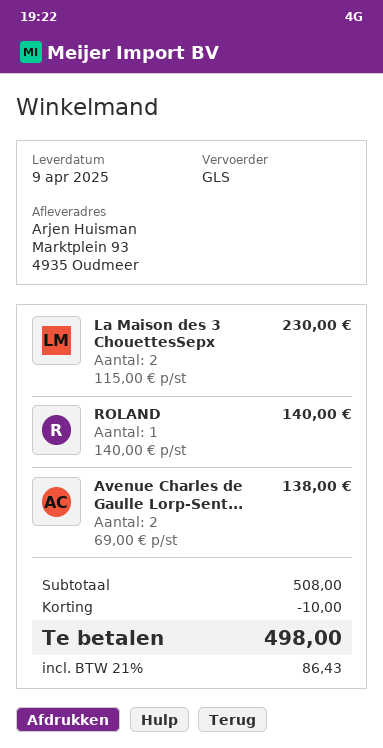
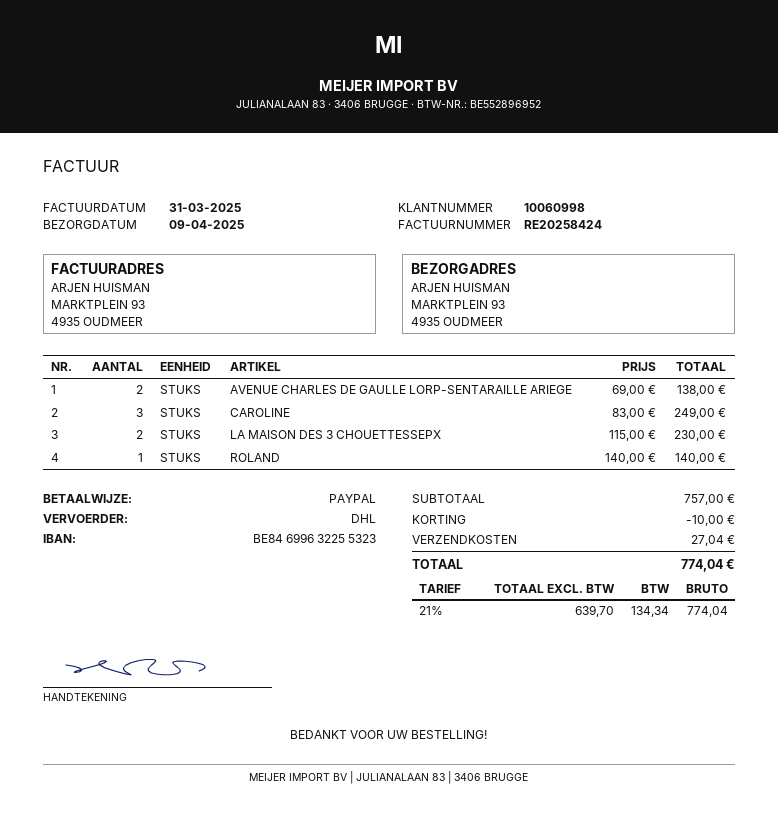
shipping method: GLS -> DHL
CAROLINE: none -> 3 x 83.00 = 249.00
subtotal: 508.00 -> 757.00
shipping: none -> 27.04
tax: 21% = 86.43 -> 21% = 134.34
total: 498.00 -> 774.04

